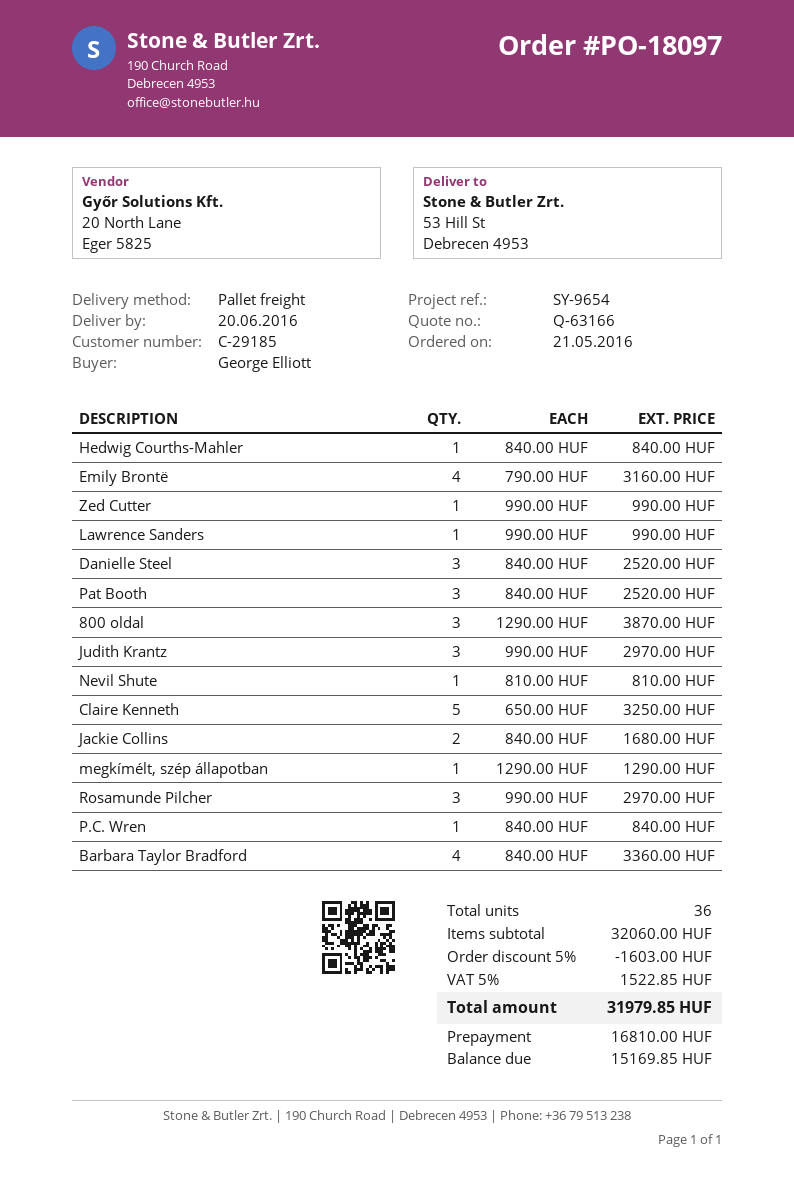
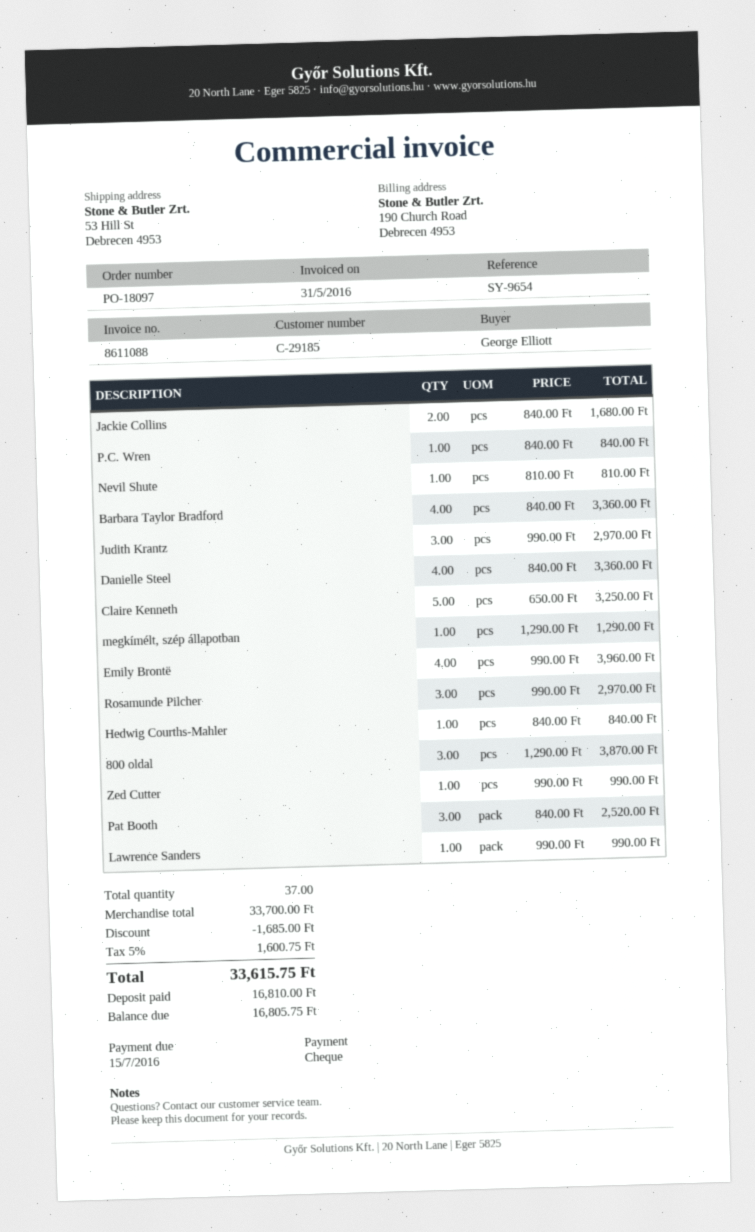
Emily Brontë: 4 x 790.00 = 3160.00 -> 4 x 990.00 = 3960.00
Danielle Steel: 3 x 840.00 = 2520.00 -> 4 x 840.00 = 3360.00
total quantity: 36 -> 37
subtotal: 32060.00 -> 33700.00
discount: 1603.00 -> 1685.00
tax: 5% = 1522.85 -> 5% = 1600.75
total: 31979.85 -> 33615.75
balance: 15169.85 -> 16805.75

